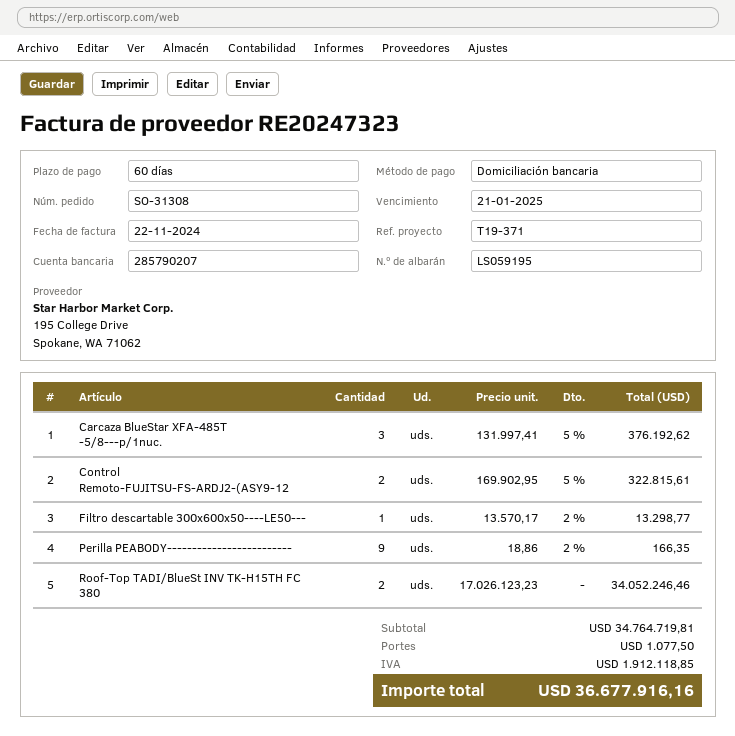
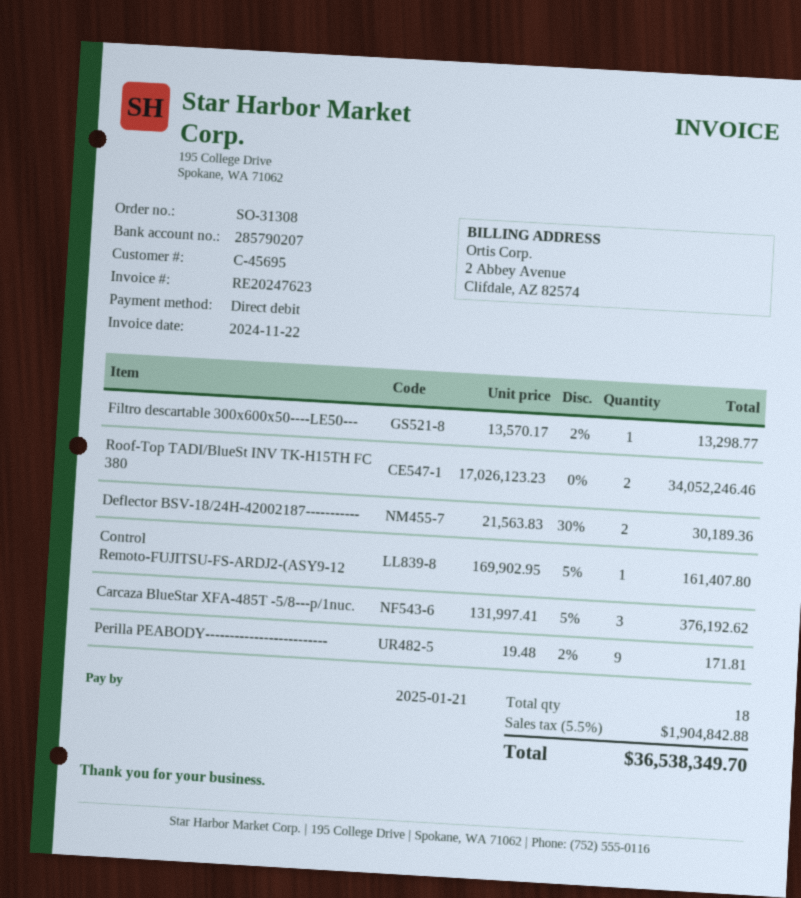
invoice number: RE20247323 -> RE20247623
Control Remoto-FUJITSU-FS-ARDJ2-(ASY9-12: 2 x 169902.95 - 5% = 322815.61 -> 1 x 169902.95 - 5% = 161407.80
Perilla PEABODY-------------------------: 9 x 18.86 - 2% = 166.35 -> 9 x 19.48 - 2% = 171.81
Deflector BSV-18/24H-42002187-----------: none -> 2 x 21563.83 - 30% = 30189.36
shipping: 1077.50 -> none
tax: 1912118.85 -> 1904842.88
total: 36677916.16 -> 36538349.70

